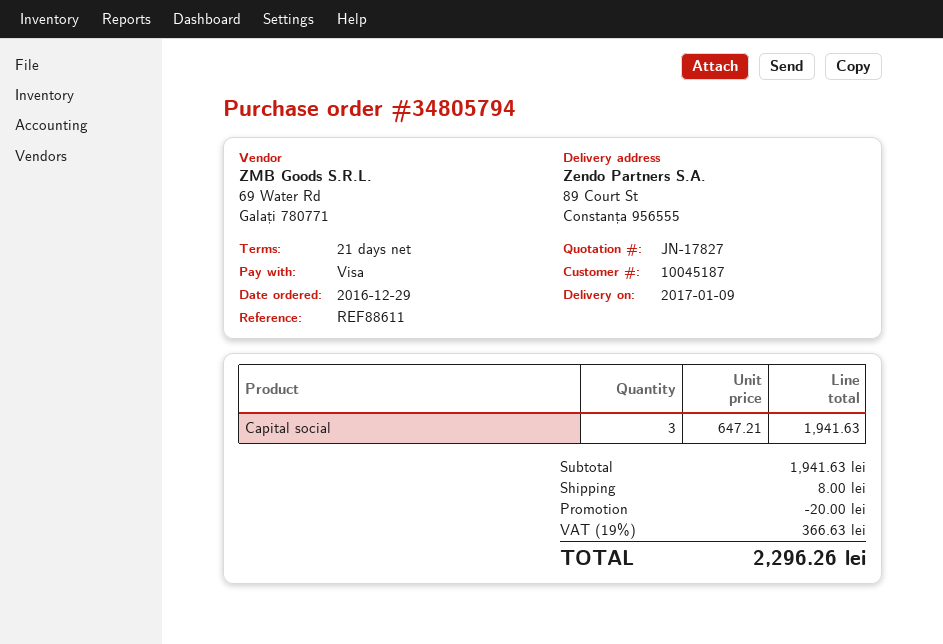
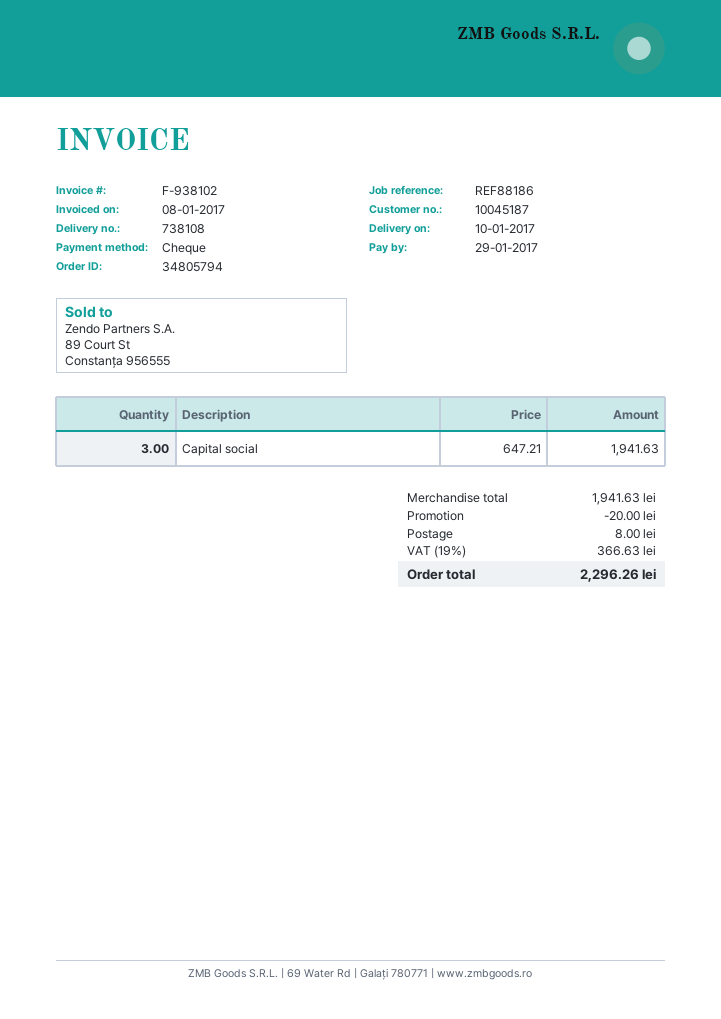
delivery date: 2017-01-09 -> 2017-01-10
reference: REF88611 -> REF88186
payment method: Visa -> cheque

